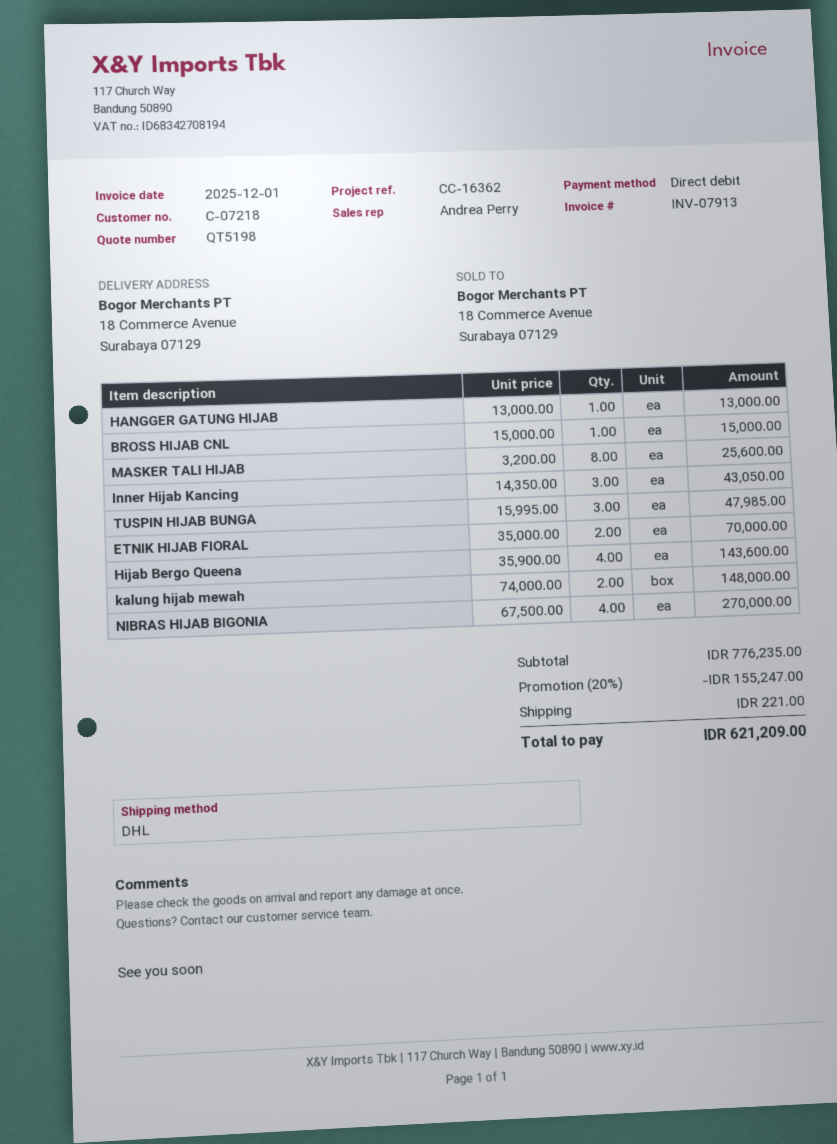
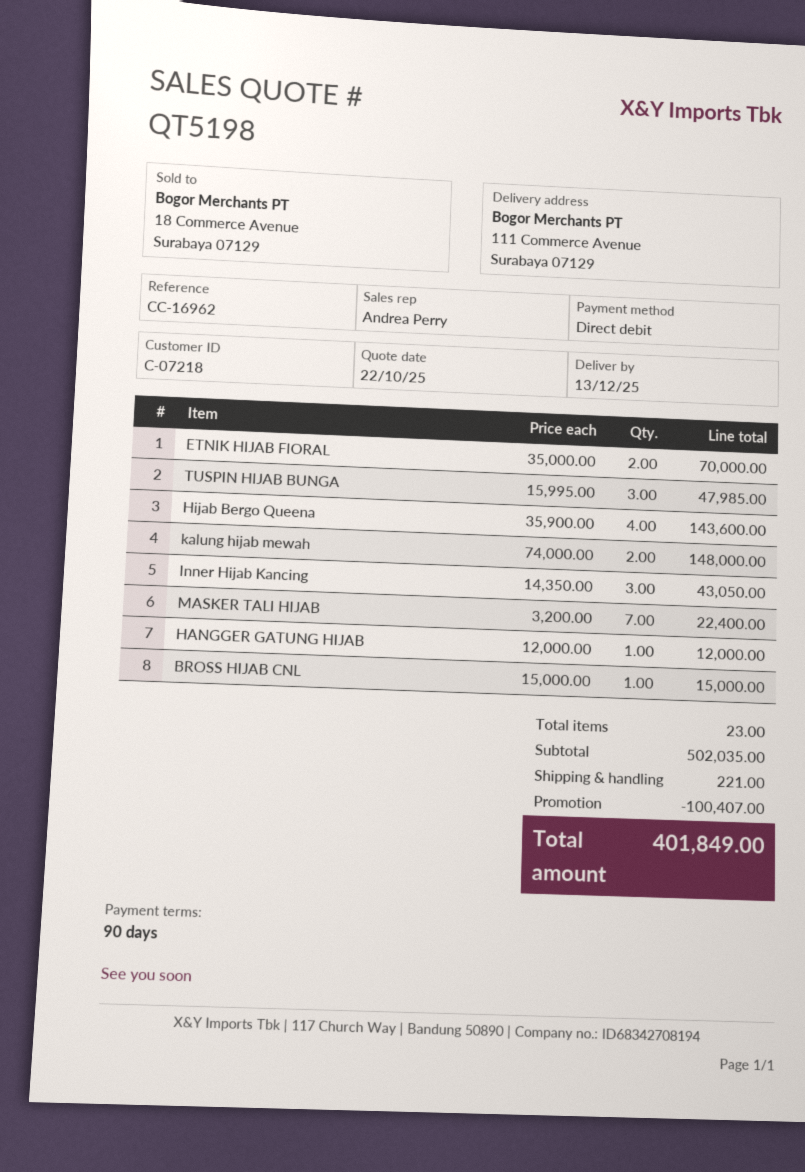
reference: CC-16362 -> CC-16962
ship to: 18 Commerce Avenue, Surabaya 07129 -> 111 Commerce Avenue, Surabaya 07129
HANGGER GATUNG HIJAB: 1 x 13000.00 = 13000.00 -> 1 x 12000.00 = 12000.00
MASKER TALI HIJAB: 8 x 3200.00 = 25600.00 -> 7 x 3200.00 = 22400.00
NIBRAS HIJAB BIGONIA: 4 x 67500.00 = 270000.00 -> none
subtotal: 776235.00 -> 502035.00
discount: 155247.00 -> 100407.00
total: 621209.00 -> 401849.00

